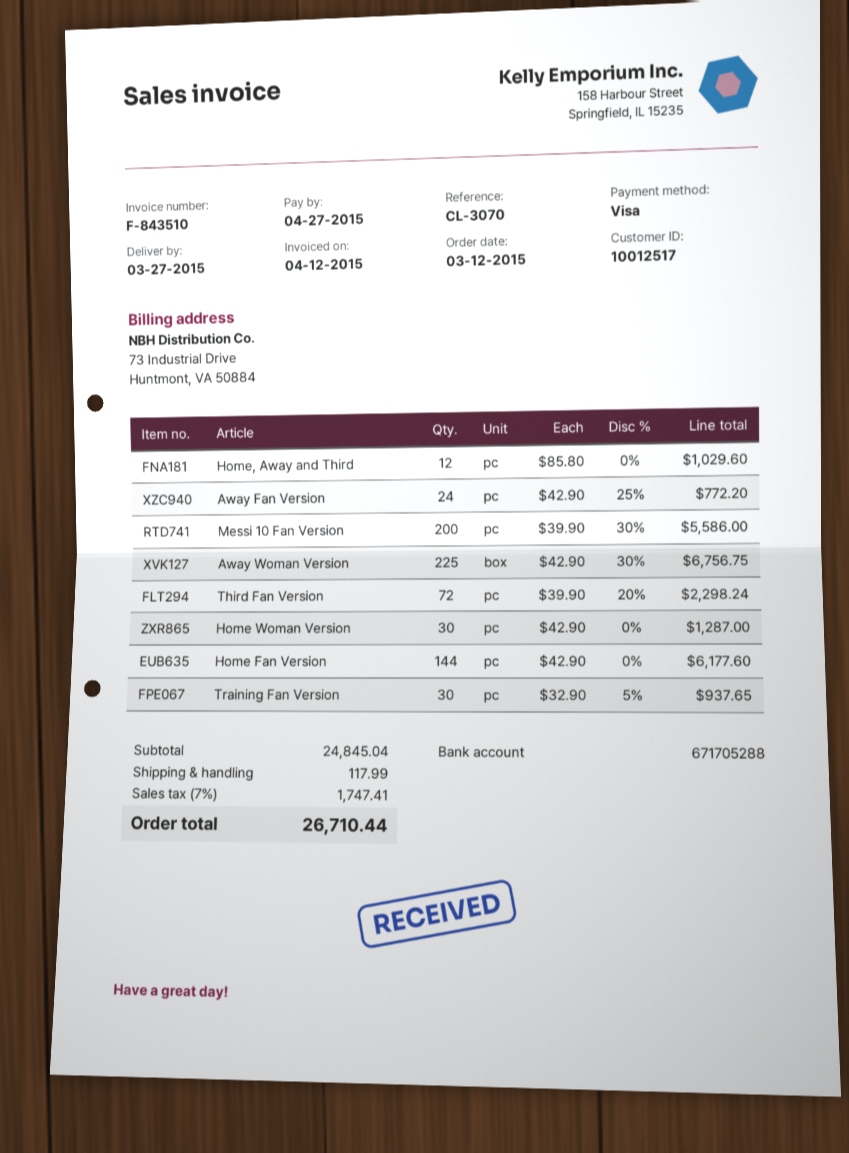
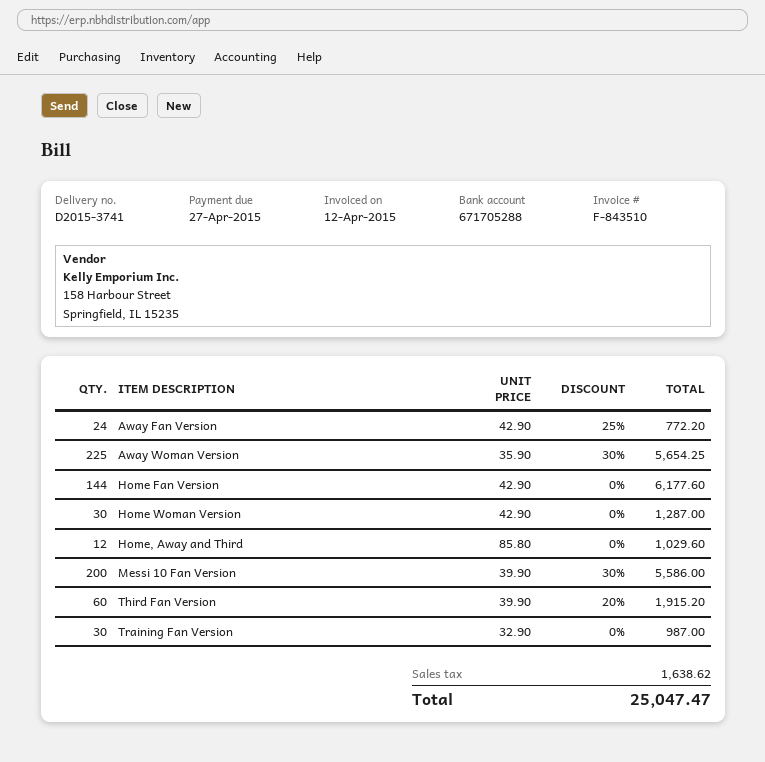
Away Woman Version: 225 x 42.90 - 30% = 6756.75 -> 225 x 35.90 - 30% = 5654.25
Third Fan Version: 72 x 39.90 - 20% = 2298.24 -> 60 x 39.90 - 20% = 1915.20
Training Fan Version: 30 x 32.90 - 5% = 937.65 -> 30 x 32.90 = 987.00
shipping: 117.99 -> none
tax: 1747.41 -> 1638.62
total: 26710.44 -> 25047.47

